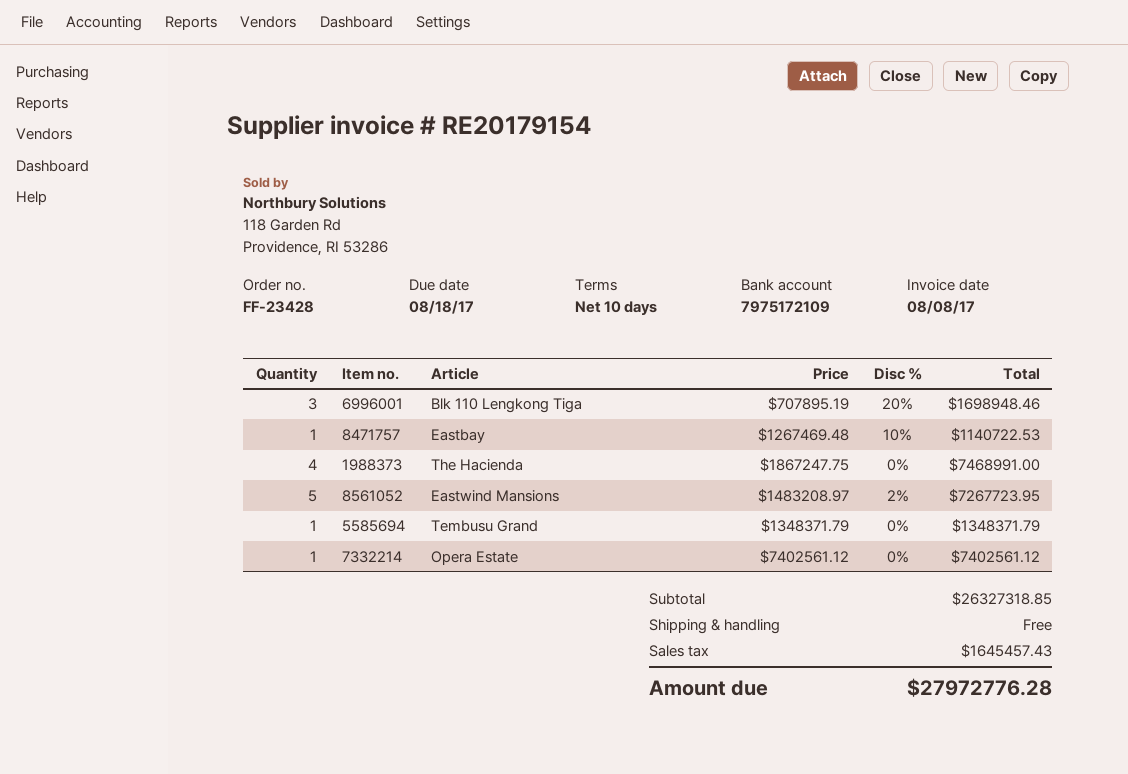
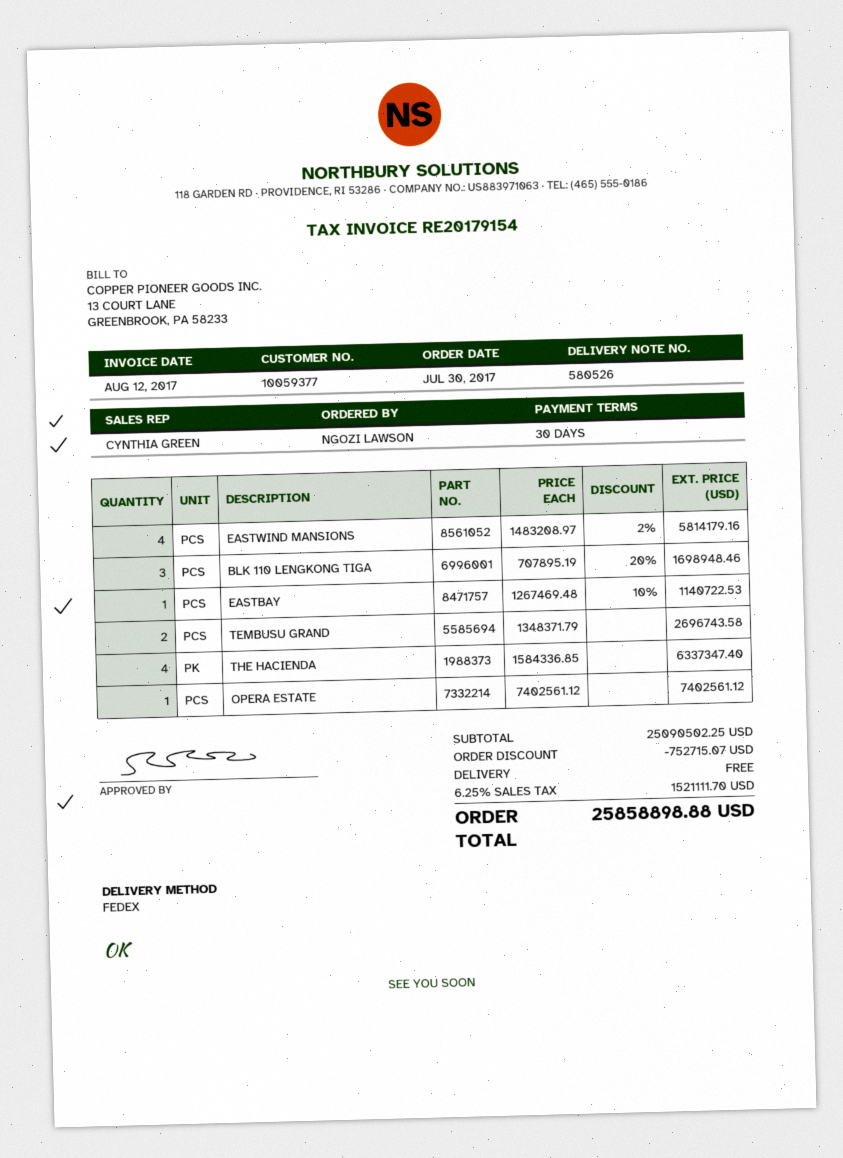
invoice date: 2017-08-08 -> 2017-08-12
payment terms: 10 days -> 30 days
The Hacienda: 4 x 1867247.75 = 7468991.00 -> 4 x 1584336.85 = 6337347.40
Eastwind Mansions: 5 x 1483208.97 - 2% = 7267723.95 -> 4 x 1483208.97 - 2% = 5814179.16
Tembusu Grand: 1 x 1348371.79 = 1348371.79 -> 2 x 1348371.79 = 2696743.58
subtotal: 26327318.85 -> 25090502.25
discount: none -> 752715.07
tax: 1645457.43 -> 1521111.70
total: 27972776.28 -> 25858898.88

